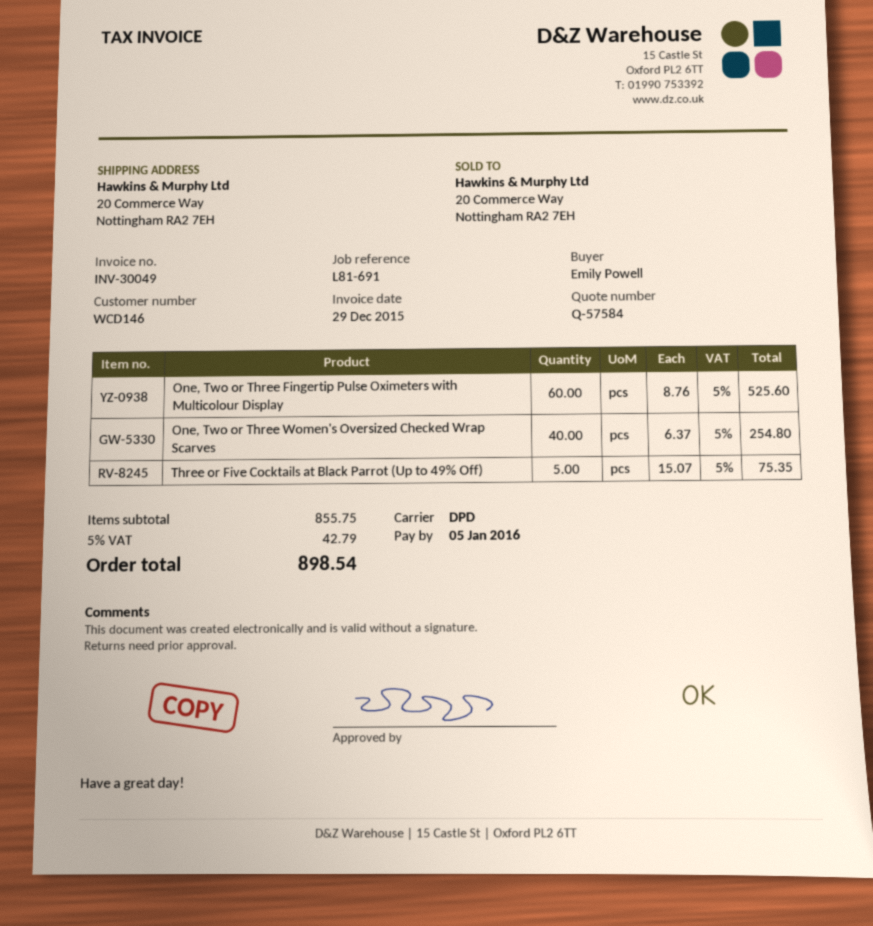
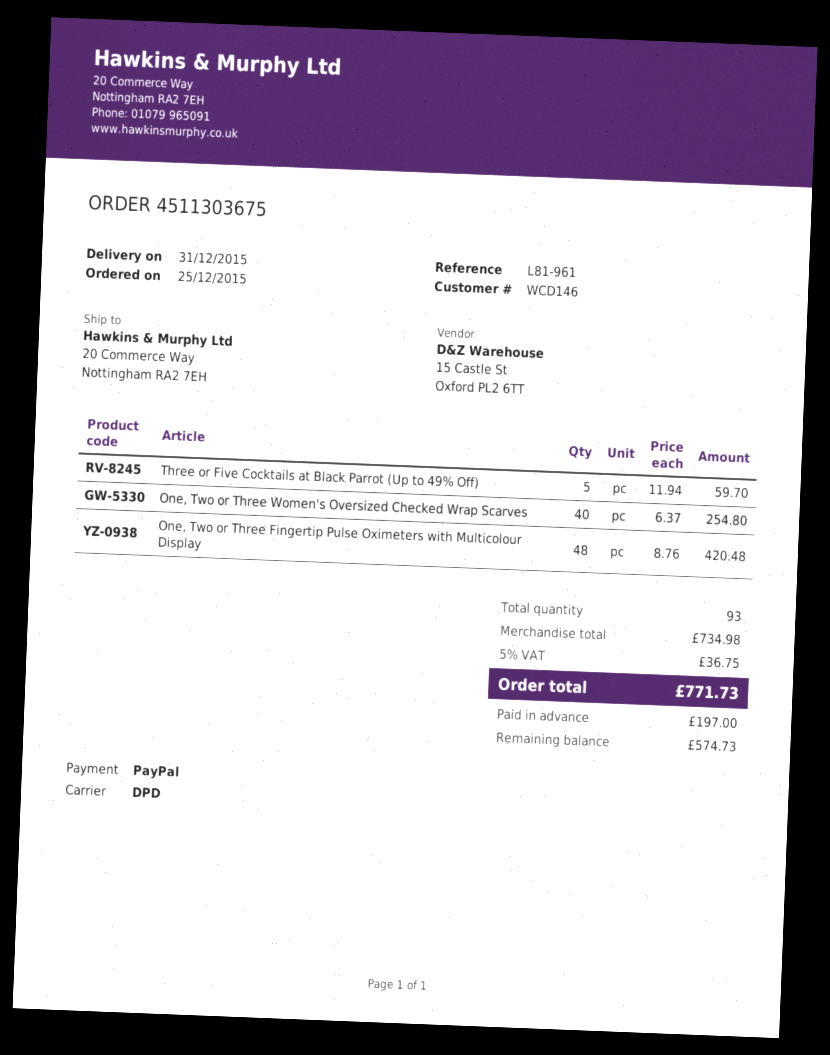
reference: L81-691 -> L81-961
One, Two or Three Fingertip Pulse Oximeters with Multicolour Display: 60 x 8.76 = 525.60 -> 48 x 8.76 = 420.48
Three or Five Cocktails at Black Parrot (Up to 49% Off): 5 x 15.07 = 75.35 -> 5 x 11.94 = 59.70
subtotal: 855.75 -> 734.98
tax: 5% = 42.79 -> 5% = 36.75
total: 898.54 -> 771.73

